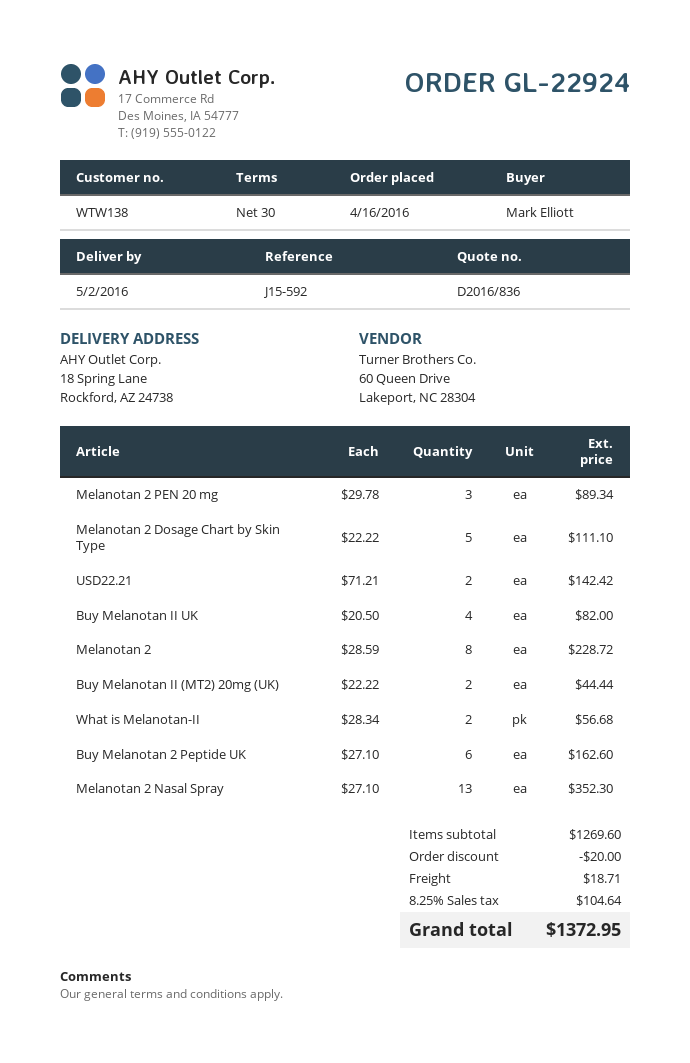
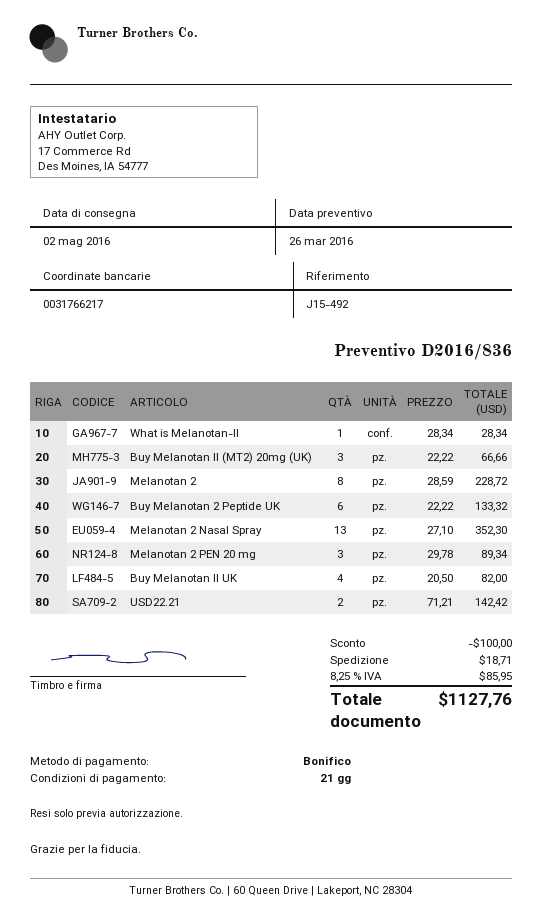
payment terms: 30 days -> 21 days
reference: J15-592 -> J15-492
Melanotan 2 Dosage Chart by Skin Type: 5 x 22.22 = 111.10 -> none
Buy Melanotan II (MT2) 20mg (UK): 2 x 22.22 = 44.44 -> 3 x 22.22 = 66.66
What is Melanotan-II: 2 x 28.34 = 56.68 -> 1 x 28.34 = 28.34
Buy Melanotan 2 Peptide UK: 6 x 27.10 = 162.60 -> 6 x 22.22 = 133.32
discount: 20.00 -> 100.00
tax: 8.25% = 104.64 -> 8.25% = 85.95
total: 1372.95 -> 1127.76

